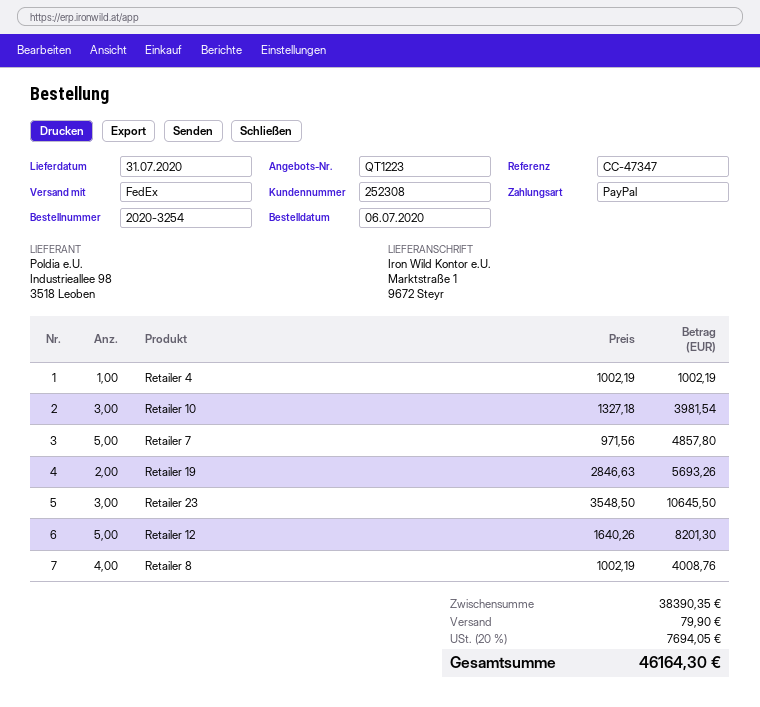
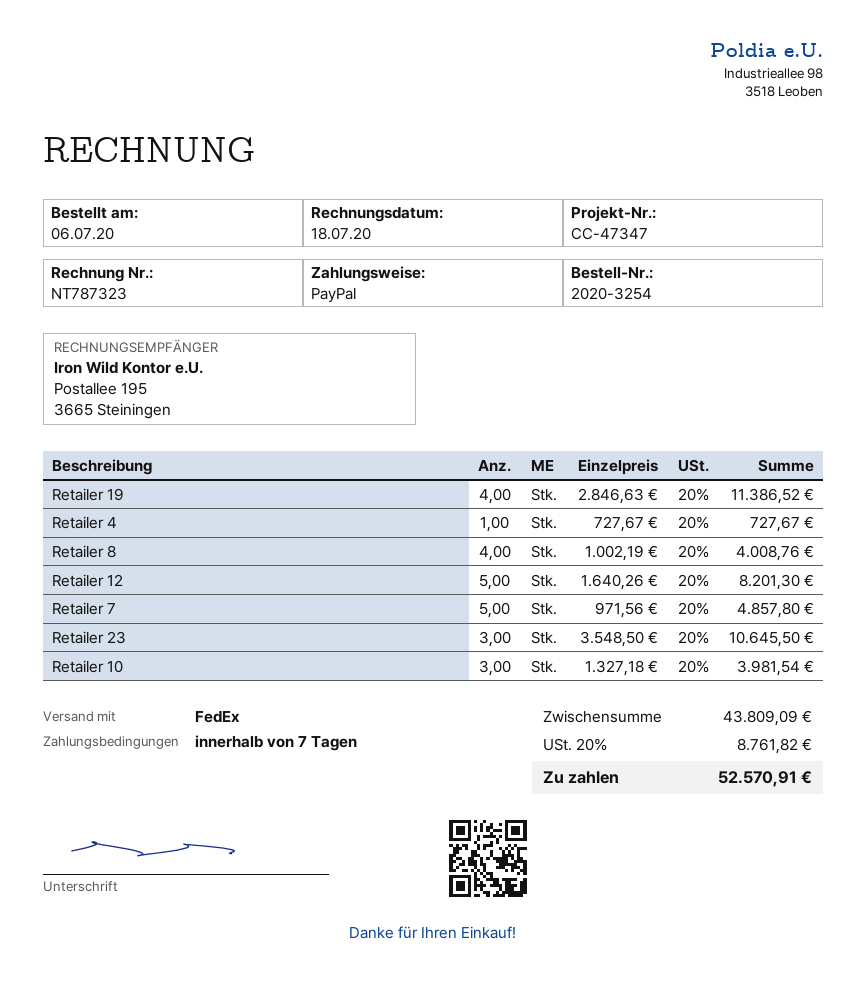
Retailer 4: 1 x 1002.19 = 1002.19 -> 1 x 727.67 = 727.67
Retailer 19: 2 x 2846.63 = 5693.26 -> 4 x 2846.63 = 11386.52
subtotal: 38390.35 -> 43809.09
shipping: 79.90 -> none
tax: 20% = 7694.05 -> 20% = 8761.82
total: 46164.30 -> 52570.91

